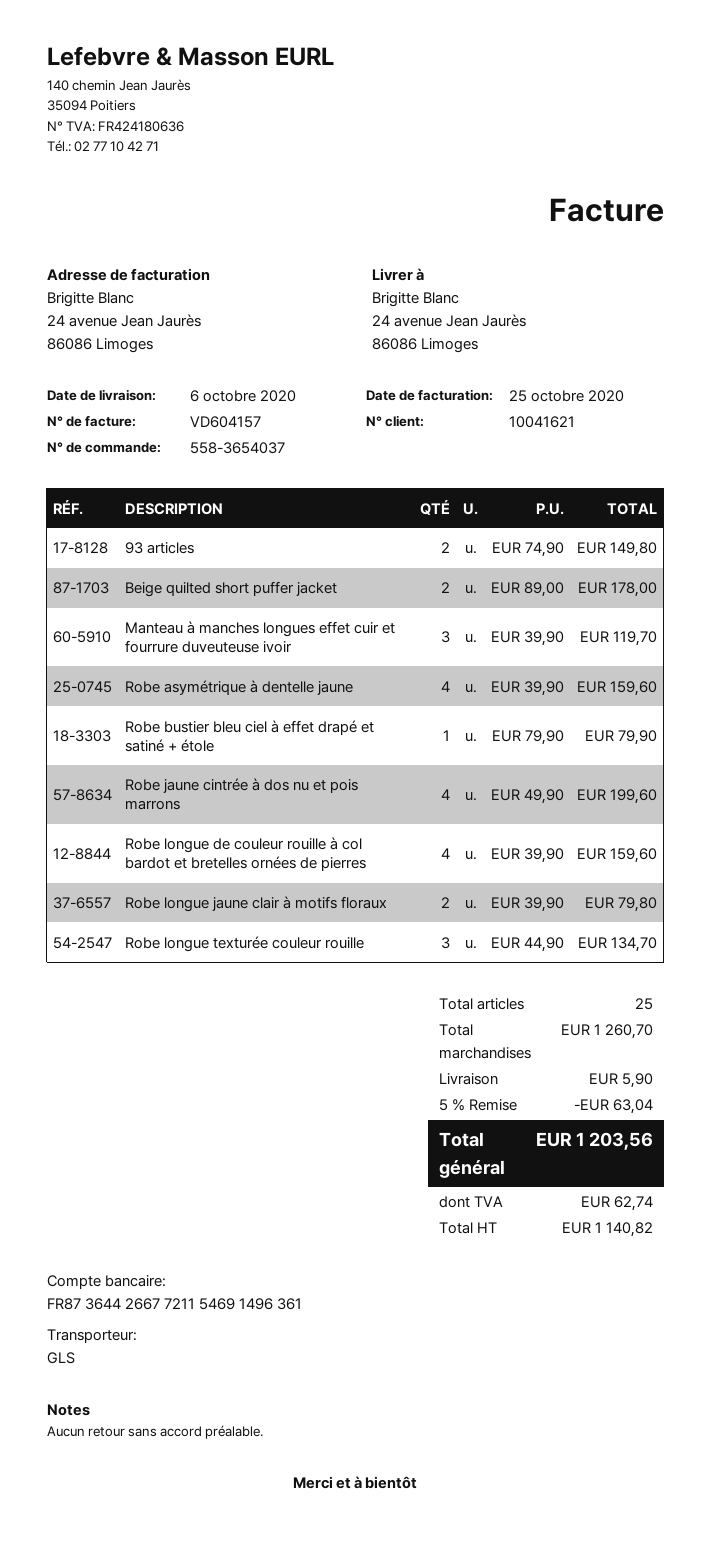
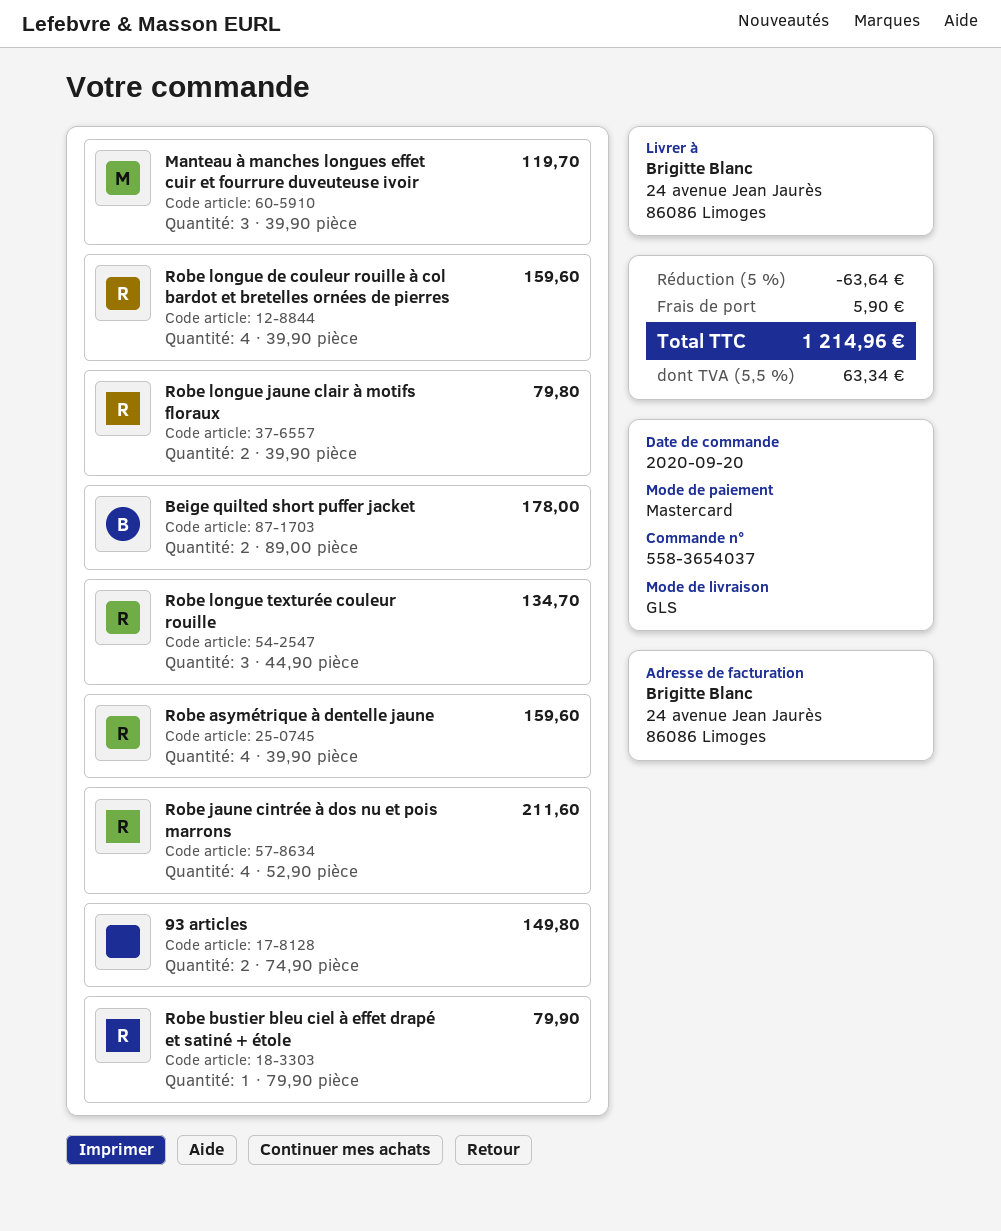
Robe jaune cintrée à dos nu et pois marrons: 4 x 49.90 = 199.60 -> 4 x 52.90 = 211.60
discount: 5% = 63.04 -> 5% = 63.64
tax: 62.74 -> 63.34
total: 1203.56 -> 1214.96

